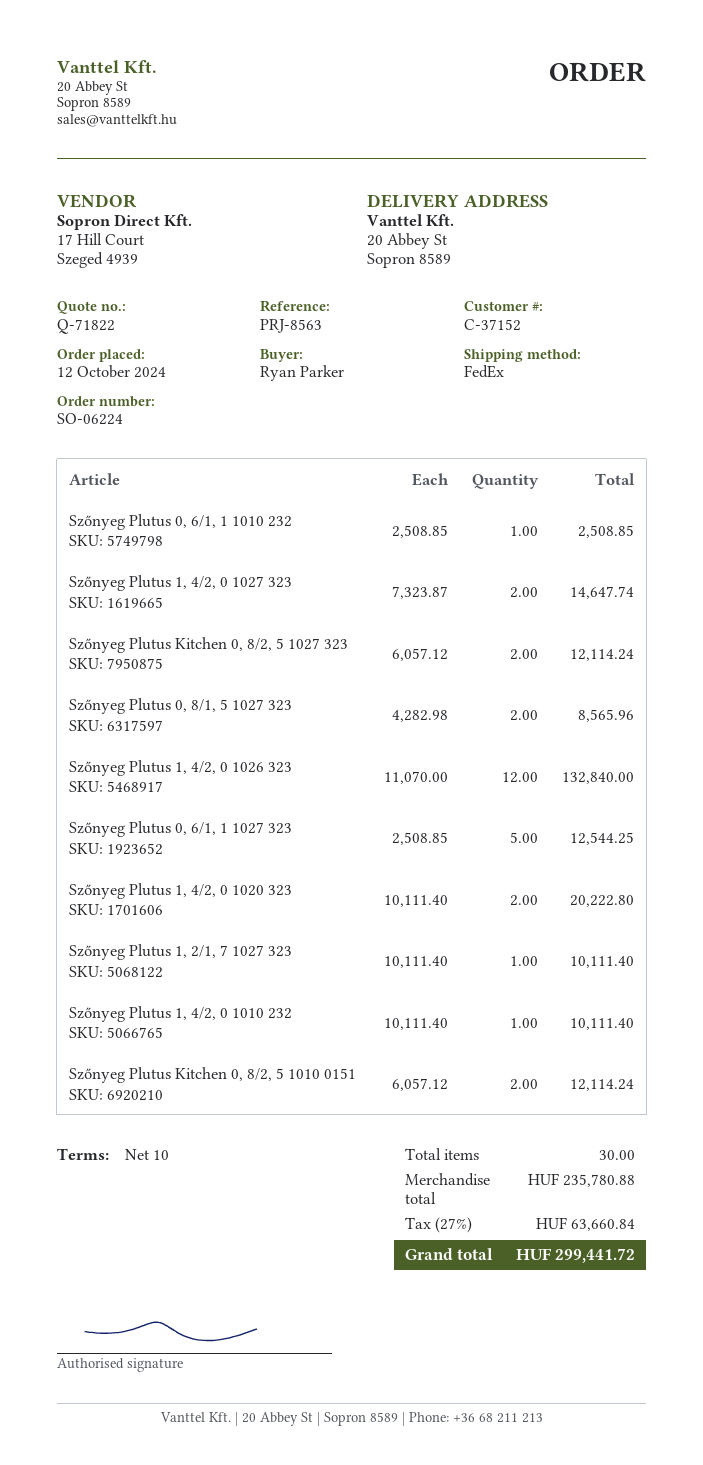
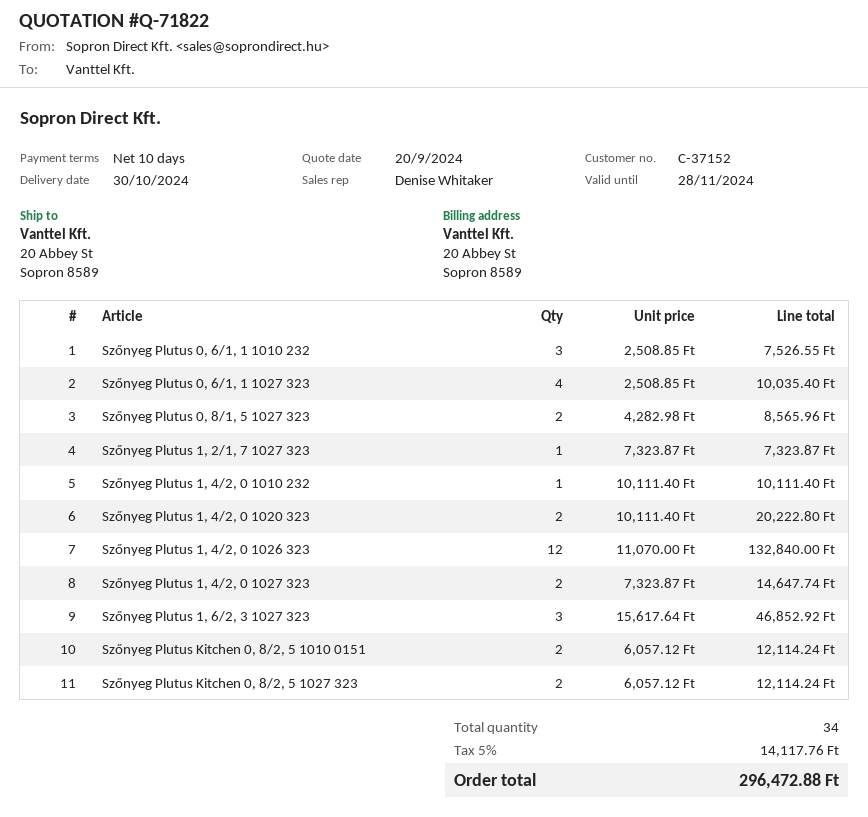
Szőnyeg Plutus 0, 6/1, 1 1010 232: 1 x 2508.85 = 2508.85 -> 3 x 2508.85 = 7526.55
Szőnyeg Plutus 0, 6/1, 1 1027 323: 5 x 2508.85 = 12544.25 -> 4 x 2508.85 = 10035.40
Szőnyeg Plutus 1, 2/1, 7 1027 323: 1 x 10111.40 = 10111.40 -> 1 x 7323.87 = 7323.87
Szőnyeg Plutus 1, 6/2, 3 1027 323: none -> 3 x 15617.64 = 46852.92
total quantity: 30 -> 34
tax: 27% = 63660.84 -> 5% = 14117.76
total: 299441.72 -> 296472.88

